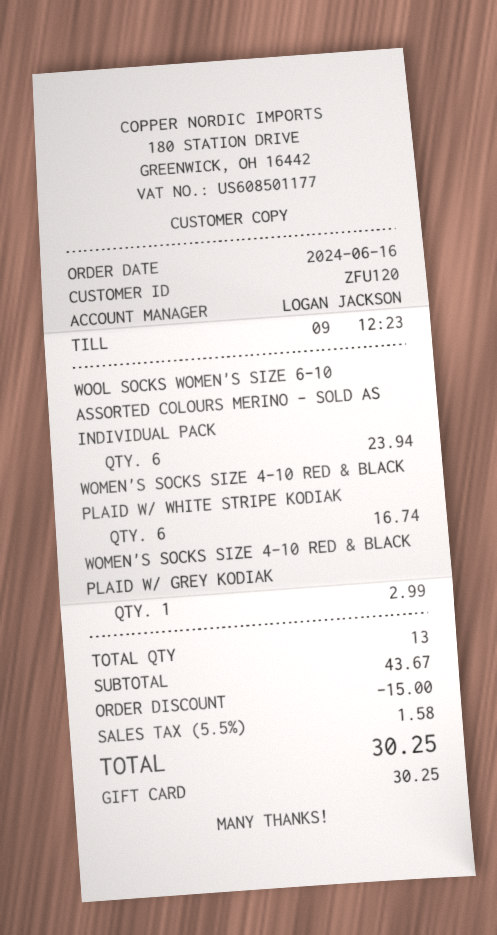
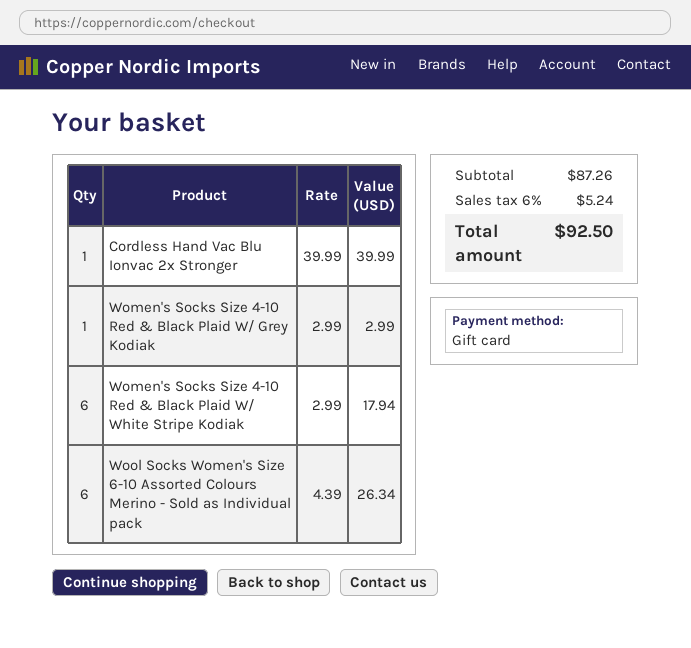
WOOL SOCKS WOMEN'S SIZE 6-10 ASSORTED COLOURS MERINO - SOLD AS INDIVIDUAL PACK: 6 for 23.94 -> 6 for 26.34
WOMEN'S SOCKS SIZE 4-10 RED & BLACK PLAID W/ WHITE STRIPE KODIAK: 6 for 16.74 -> 6 for 17.94
Cordless Hand Vac Blu Ionvac 2x Stronger: none -> 1 for 39.99
subtotal: 43.67 -> 87.26
discount: 15.00 -> none
tax: 5.5% = 1.58 -> 6% = 5.24
total: 30.25 -> 92.50

